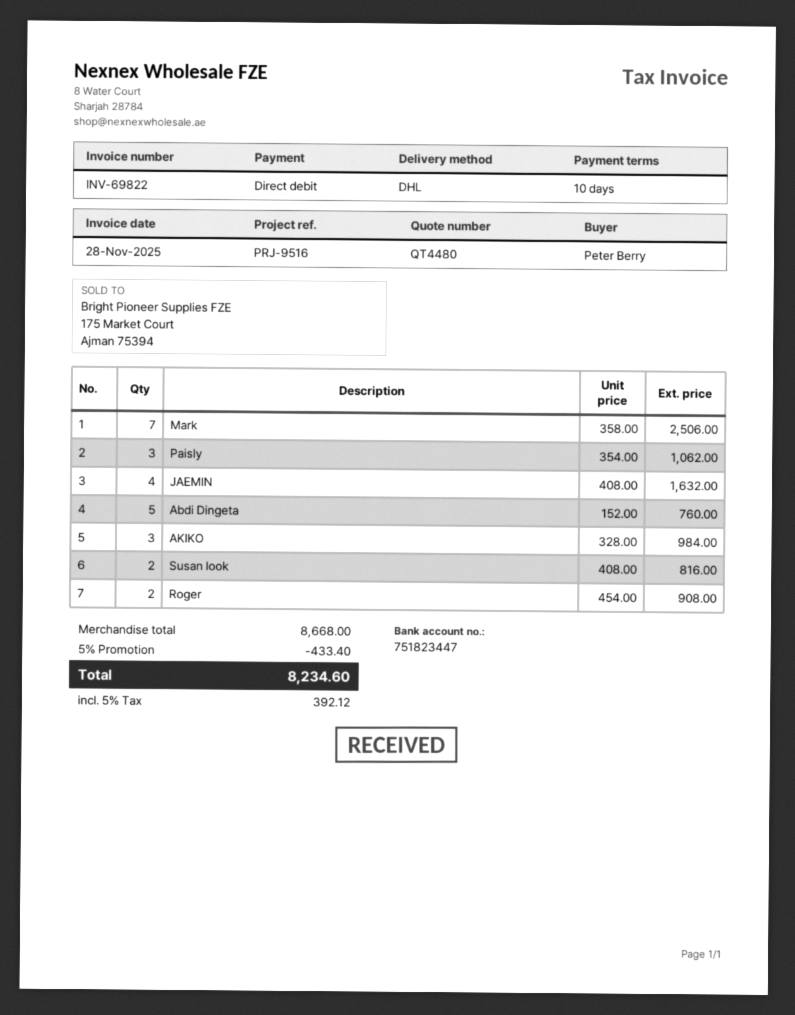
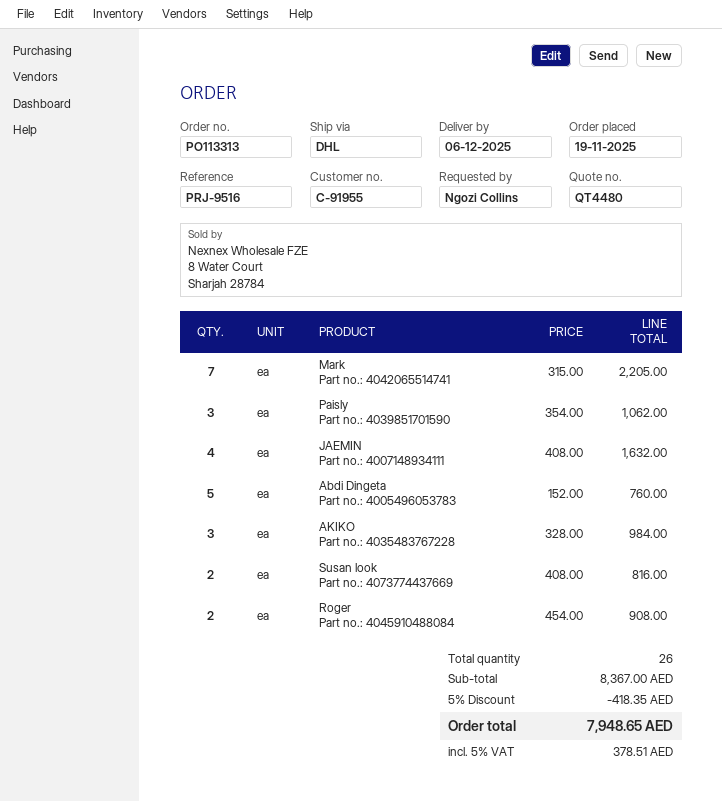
ordered by: Peter Berry -> Ngozi Collins
Mark: 7 x 358.00 = 2506.00 -> 7 x 315.00 = 2205.00
subtotal: 8668.00 -> 8367.00
discount: 5% = 433.40 -> 5% = 418.35
tax: 5% = 392.12 -> 5% = 378.51
total: 8234.60 -> 7948.65

